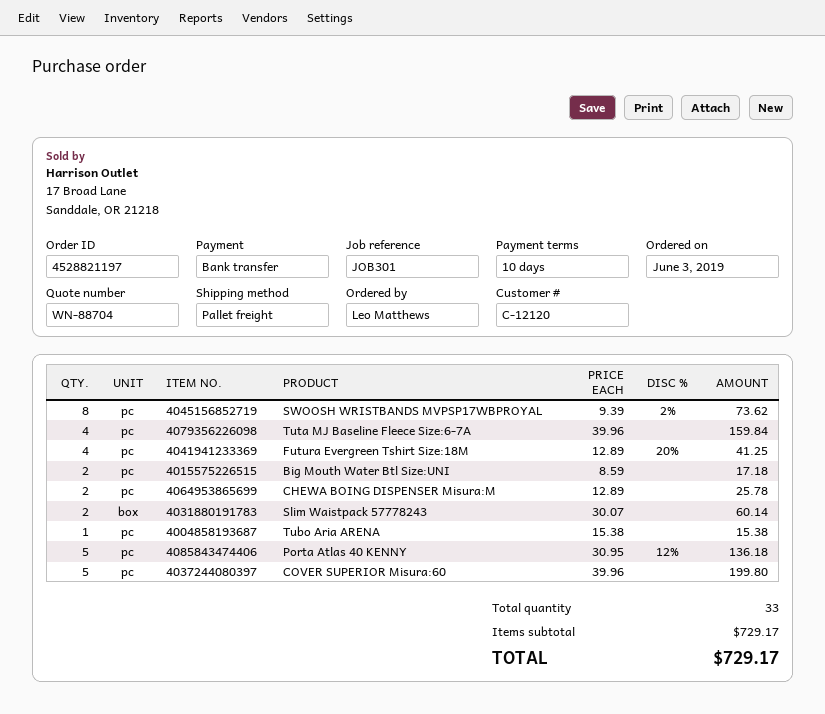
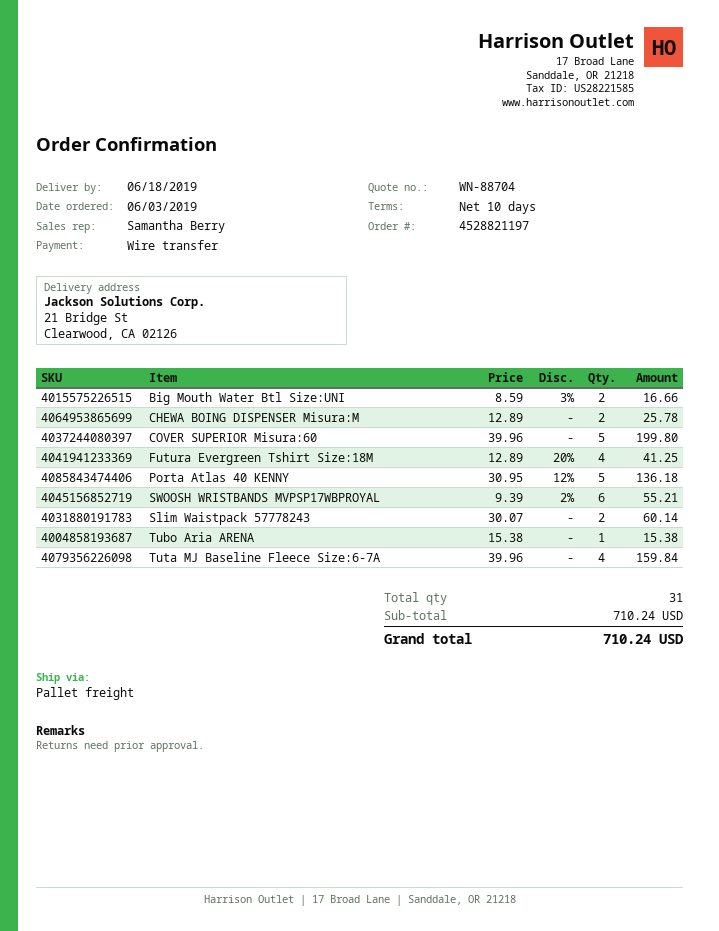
SWOOSH WRISTBANDS MVPSP17WBPROYAL: 8 x 9.39 - 2% = 73.62 -> 6 x 9.39 - 2% = 55.21
Big Mouth Water Btl Size:UNI: 2 x 8.59 = 17.18 -> 2 x 8.59 - 3% = 16.66
total quantity: 33 -> 31
subtotal: 729.17 -> 710.24
total: 729.17 -> 710.24

